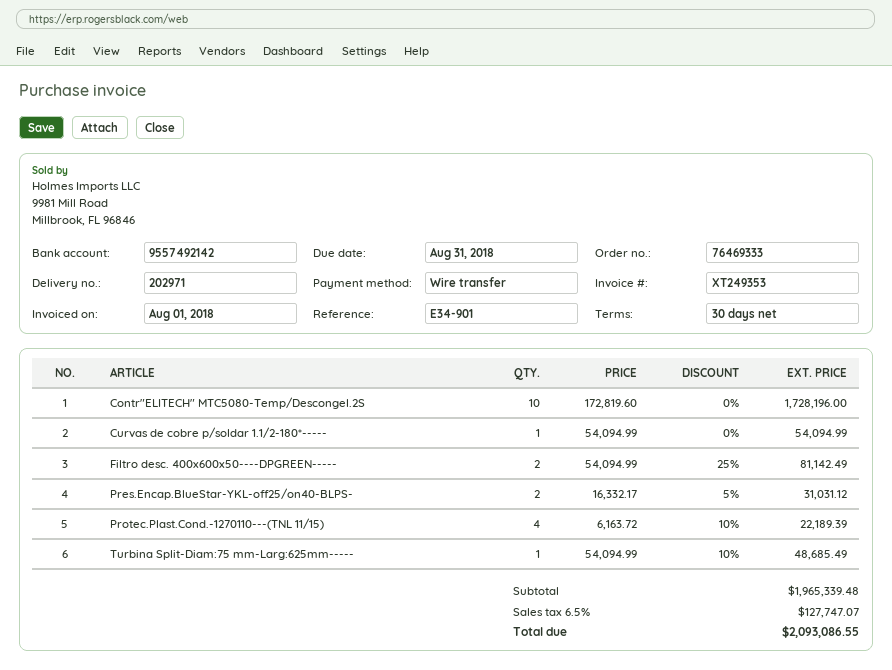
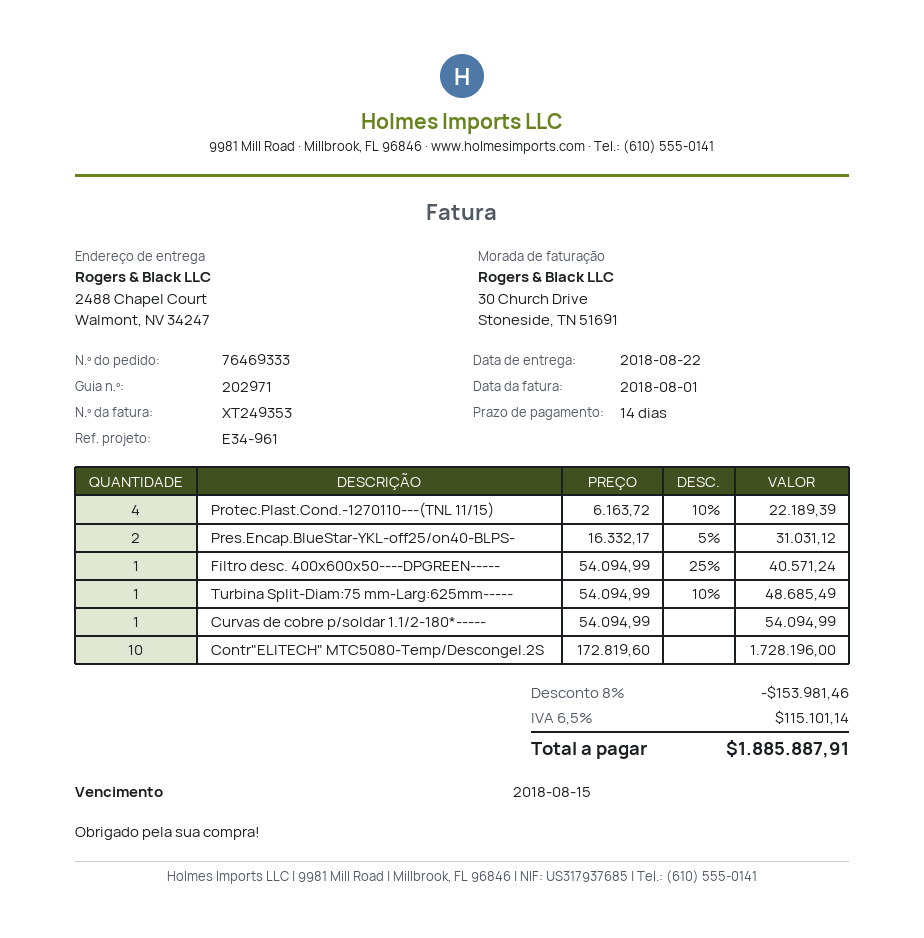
payment terms: 30 days -> 14 days
due date: 2018-08-31 -> 2018-08-15
reference: E34-901 -> E34-961
Filtro desc. 400x600x50----DPGREEN-----: 2 x 54094.99 - 25% = 81142.49 -> 1 x 54094.99 - 25% = 40571.24
discount: none -> 8% = 153981.46
tax: 6.5% = 127747.07 -> 6.5% = 115101.14
total: 2093086.55 -> 1885887.91

